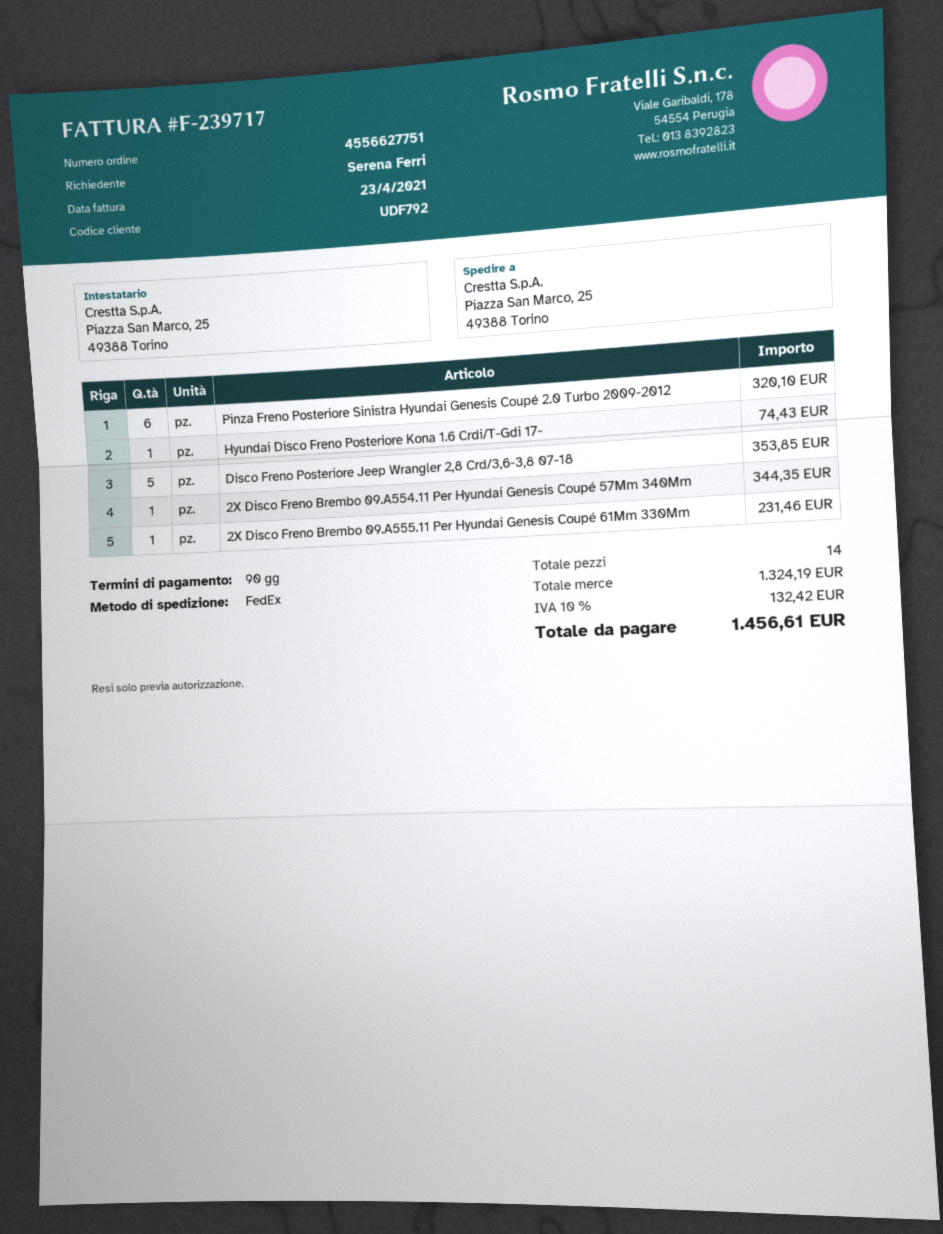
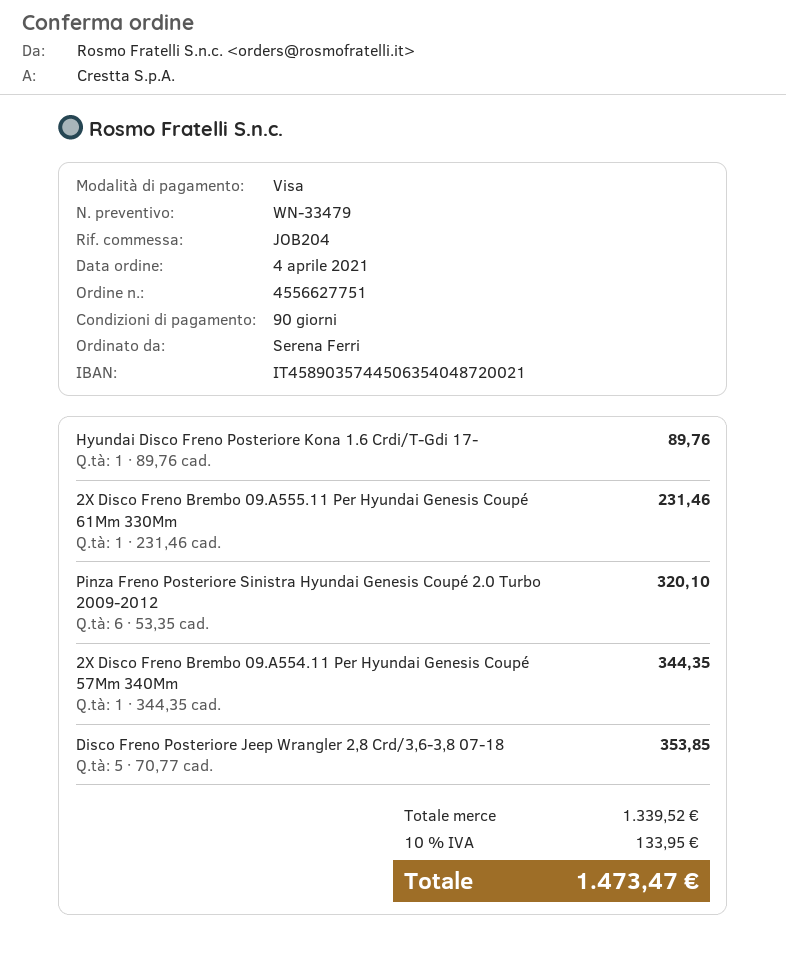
Hyundai Disco Freno Posteriore Kona 1.6 Crdi/T-Gdi 17-: 1 for 74.43 -> 1 for 89.76
subtotal: 1324.19 -> 1339.52
tax: 10% = 132.42 -> 10% = 133.95
total: 1456.61 -> 1473.47

